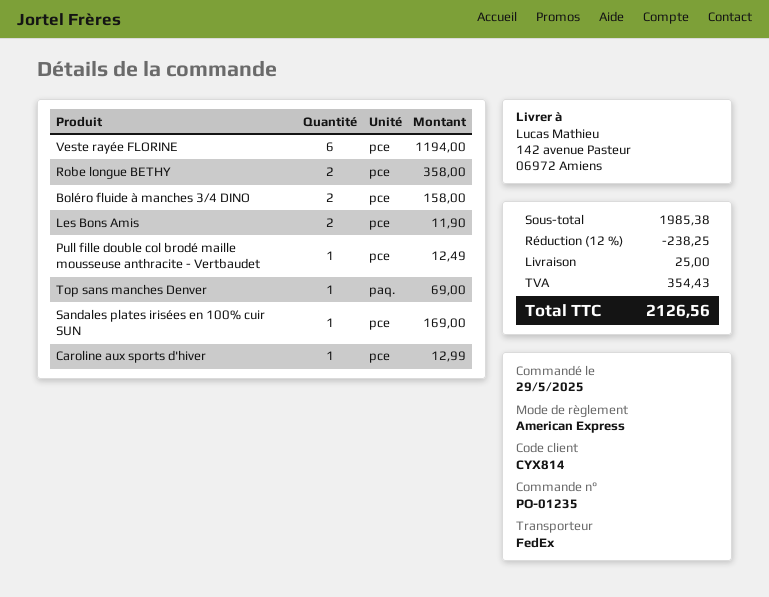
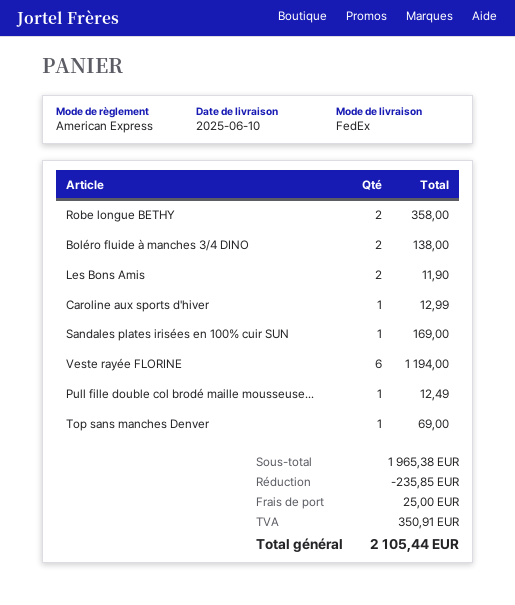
Boléro fluide à manches 3/4 DINO: 2 for 158.00 -> 2 for 138.00
subtotal: 1985.38 -> 1965.38
discount: 238.25 -> 235.85
tax: 354.43 -> 350.91
total: 2126.56 -> 2105.44

